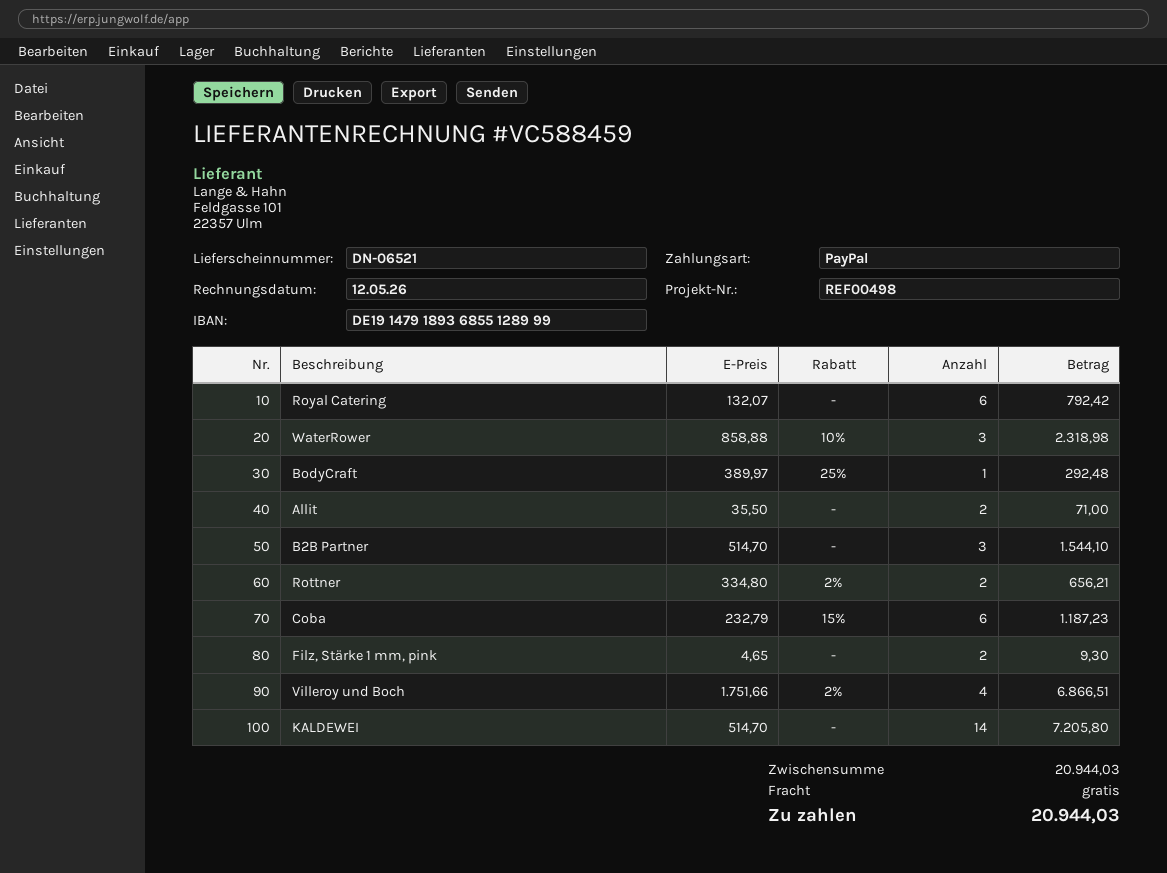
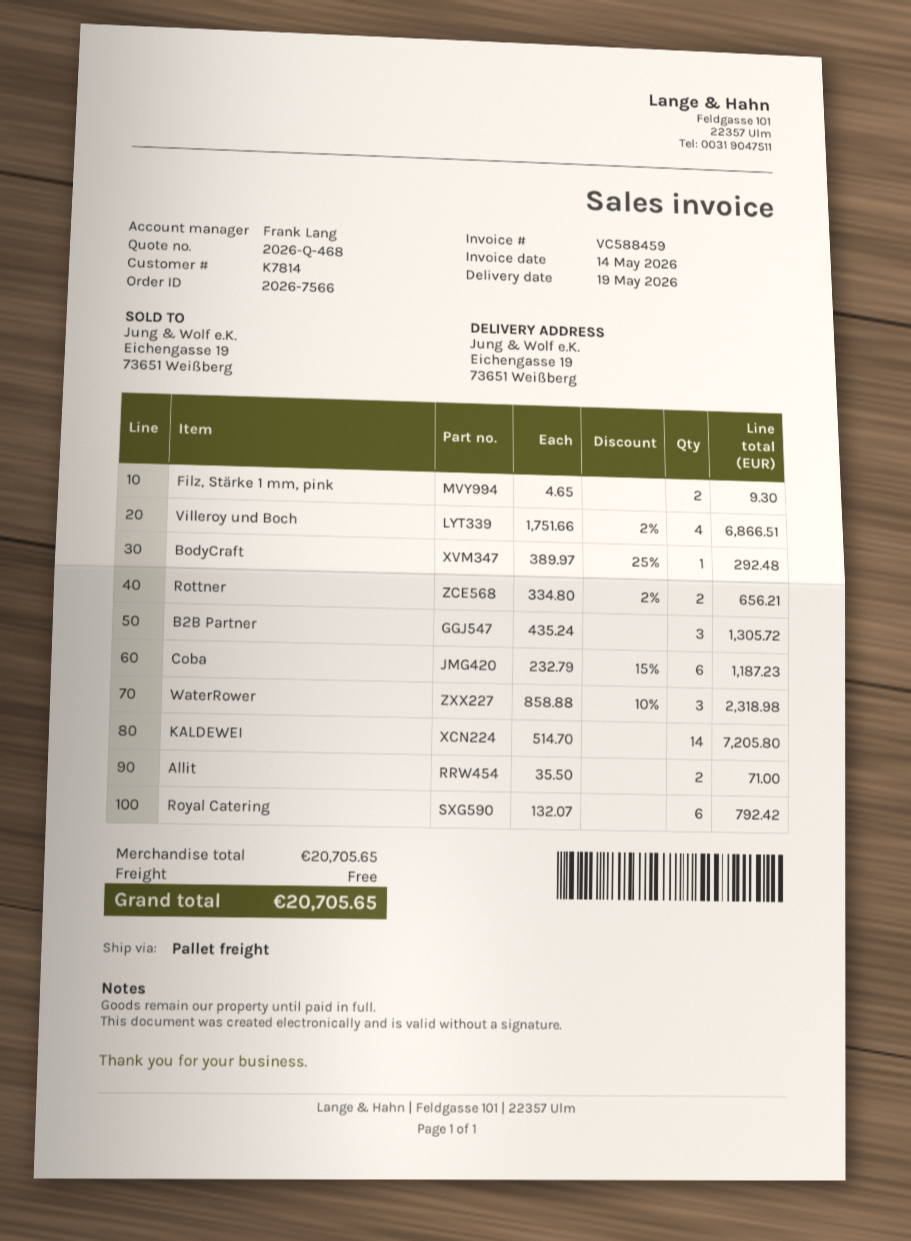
invoice date: 2026-05-12 -> 2026-05-14
B2B Partner: 3 x 514.70 = 1544.10 -> 3 x 435.24 = 1305.72
subtotal: 20944.03 -> 20705.65
total: 20944.03 -> 20705.65

